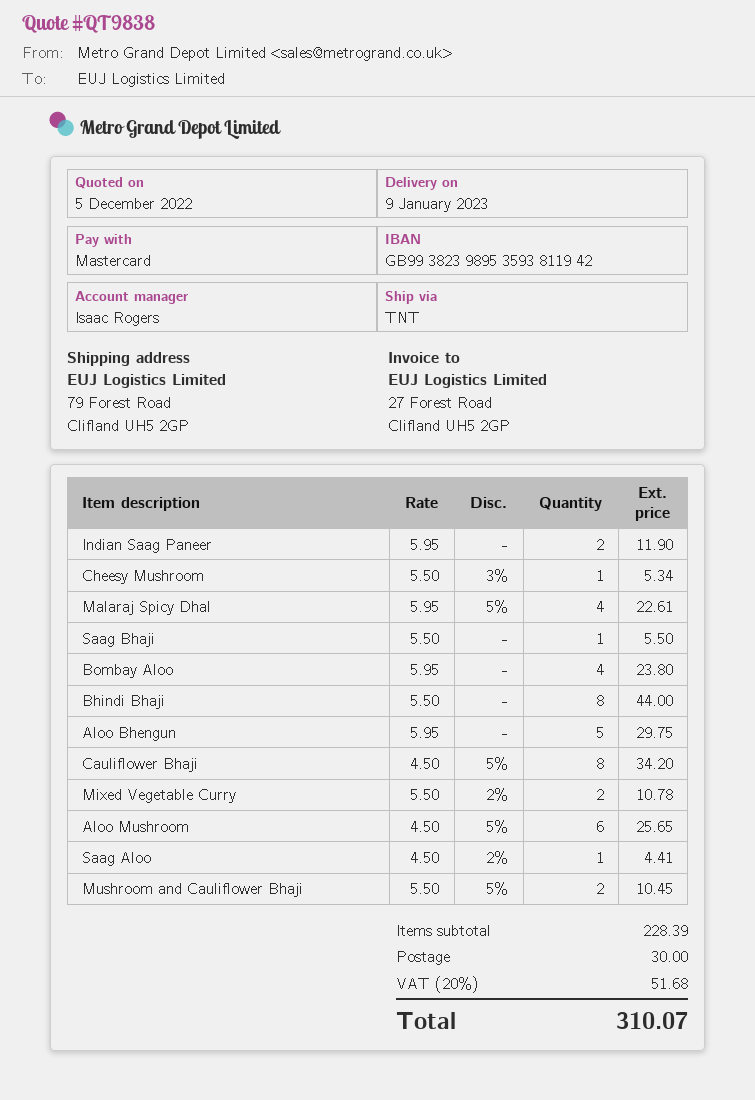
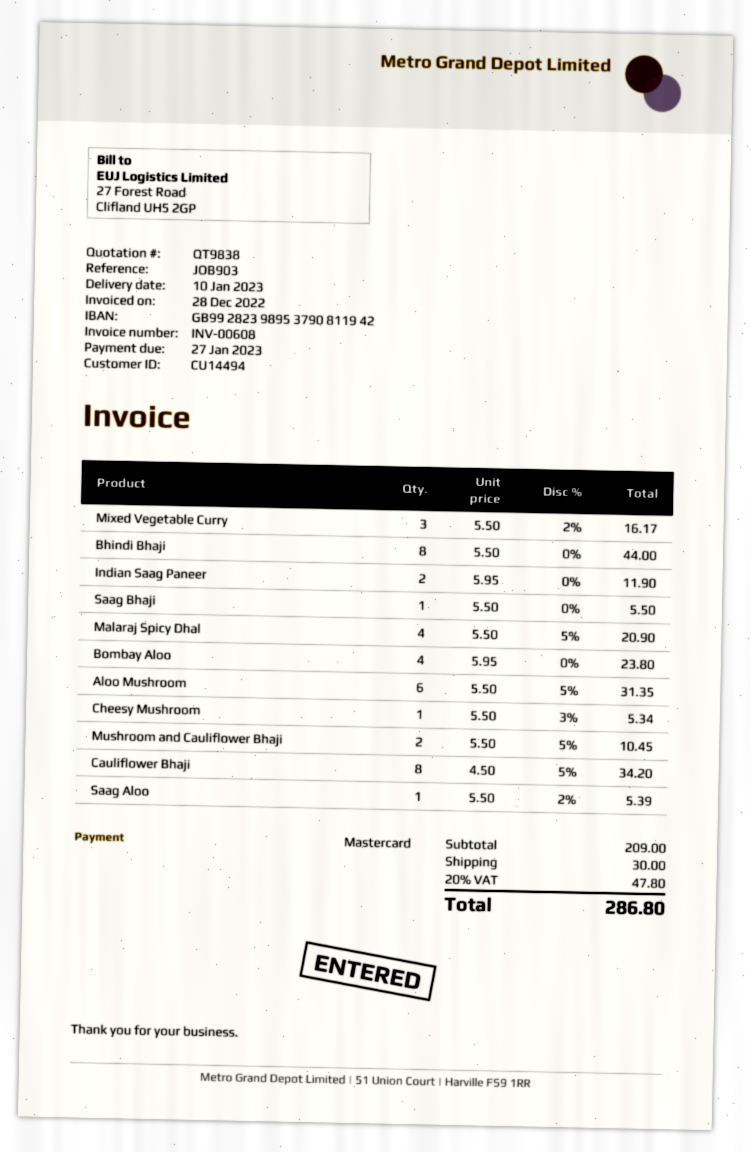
delivery date: 2023-01-09 -> 2023-01-10
bank account: GB99382398953593811942 -> GB99282398953790811942
Malaraj Spicy Dhal: 4 x 5.95 - 5% = 22.61 -> 4 x 5.50 - 5% = 20.90
Aloo Bhengun: 5 x 5.95 = 29.75 -> none
Mixed Vegetable Curry: 2 x 5.50 - 2% = 10.78 -> 3 x 5.50 - 2% = 16.17
Aloo Mushroom: 6 x 4.50 - 5% = 25.65 -> 6 x 5.50 - 5% = 31.35
Saag Aloo: 1 x 4.50 - 2% = 4.41 -> 1 x 5.50 - 2% = 5.39
subtotal: 228.39 -> 209.00
tax: 20% = 51.68 -> 20% = 47.80
total: 310.07 -> 286.80

